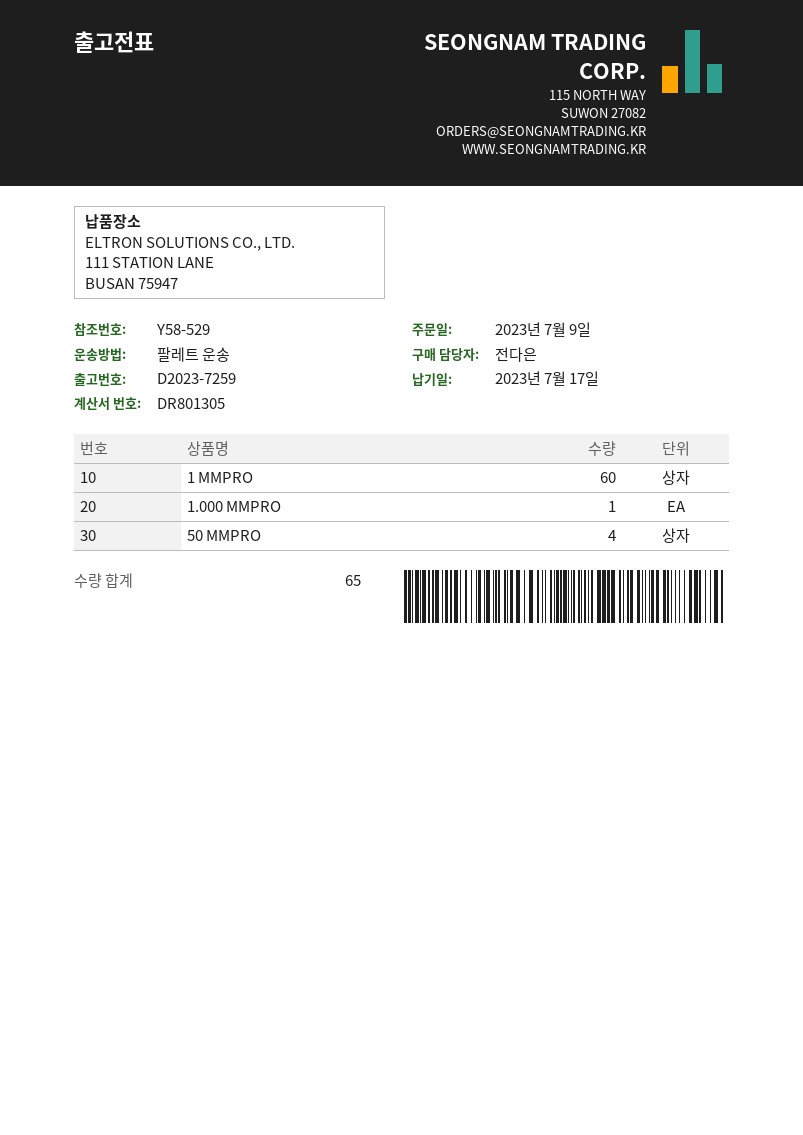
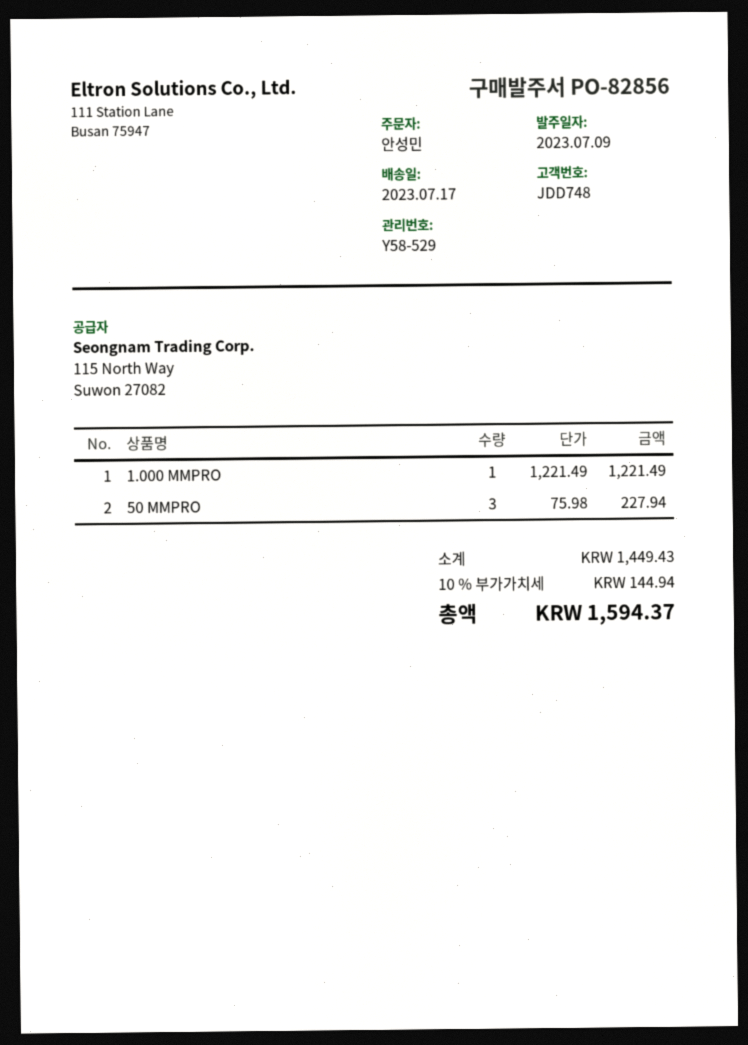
ordered by: 전다은 -> 안성민
1 MMPRO: 60 -> none
50 MMPRO: 4 -> 3

